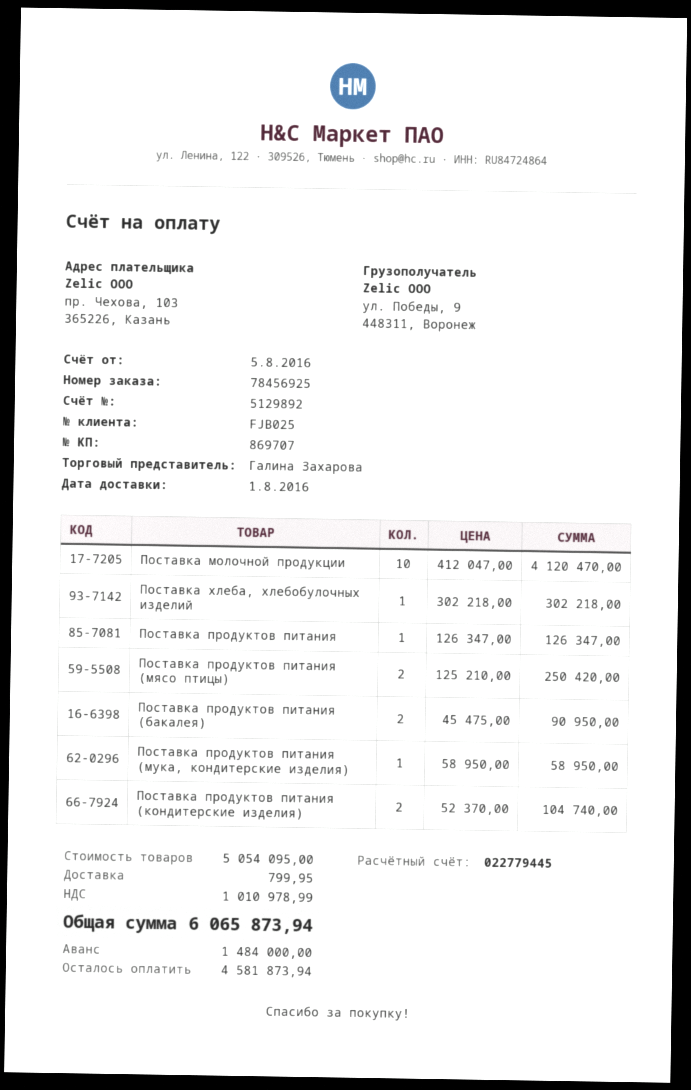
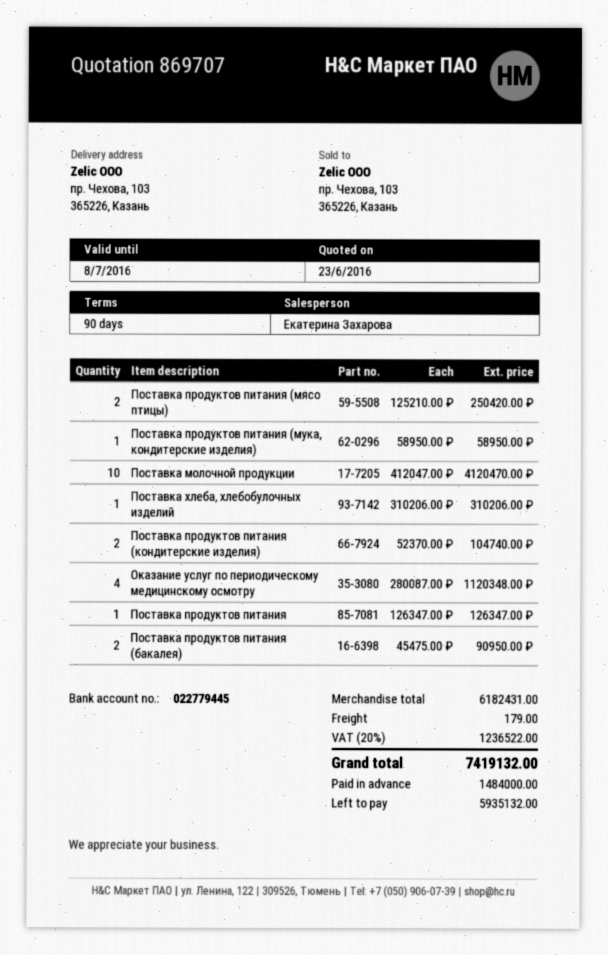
sales rep: Галина Захарова -> Екатерина Захарова
ship to: ул. Победы, 9, 448311, Воронеж -> пр. Чехова, 103, 365226, Казань
Поставка хлеба, хлебобулочных изделий: 1 x 302218.00 = 302218.00 -> 1 x 310206.00 = 310206.00
Оказание услуг по периодическому медицинскому осмотру: none -> 4 x 280087.00 = 1120348.00
subtotal: 5054095.00 -> 6182431.00
shipping: 799.95 -> 179.00
tax: 1010978.99 -> 1236522.00
total: 6065873.94 -> 7419132.00
balance: 4581873.94 -> 5935132.00

